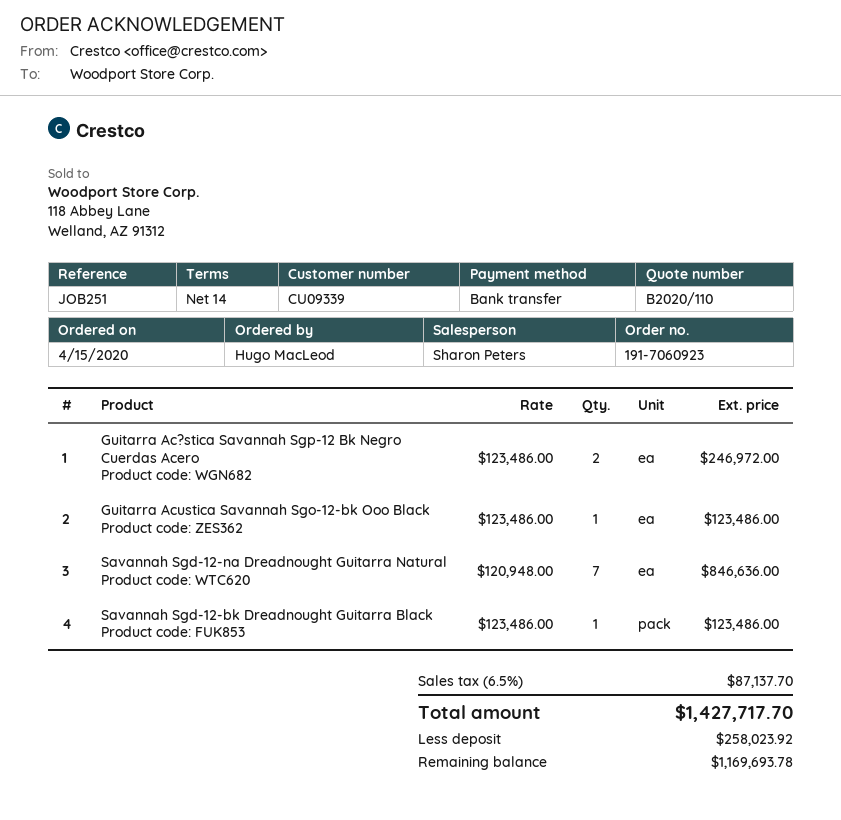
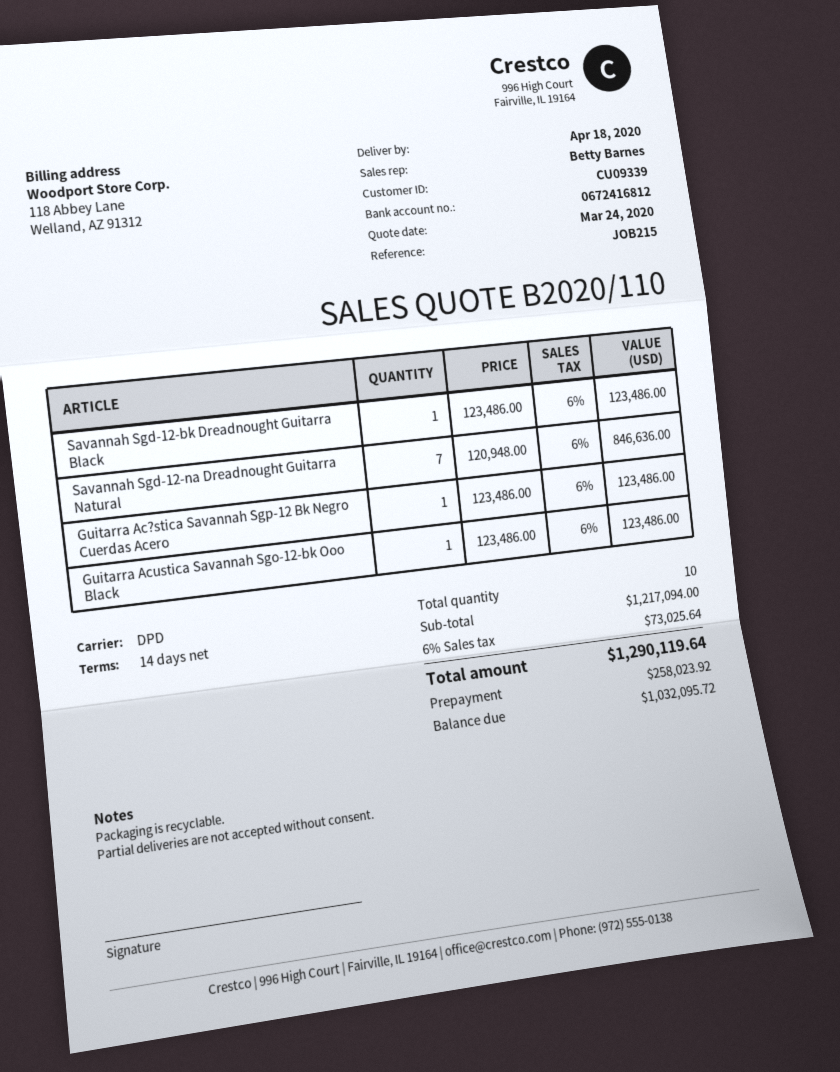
reference: JOB251 -> JOB215
sales rep: Sharon Peters -> Betty Barnes
Guitarra Ac?stica Savannah Sgp-12 Bk Negro Cuerdas Acero: 2 x 123486.00 = 246972.00 -> 1 x 123486.00 = 123486.00
tax: 6.5% = 87137.70 -> 6% = 73025.64
total: 1427717.70 -> 1290119.64
balance: 1169693.78 -> 1032095.72

